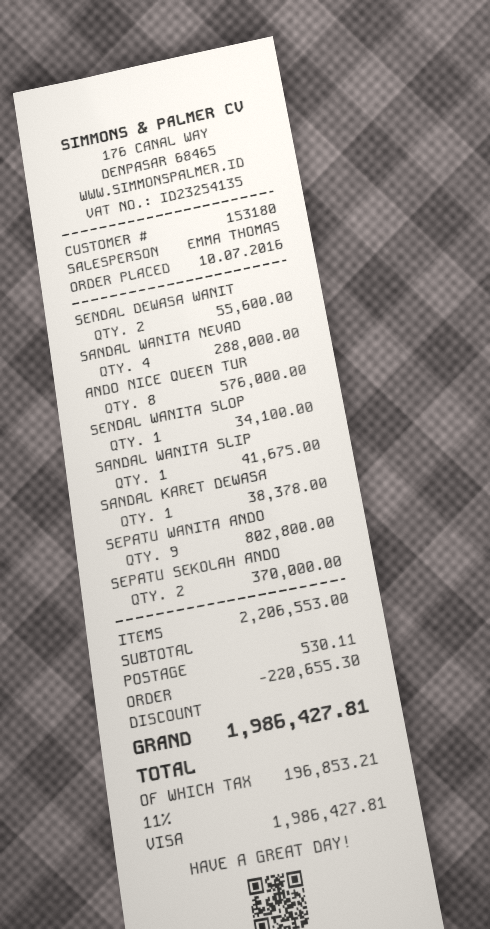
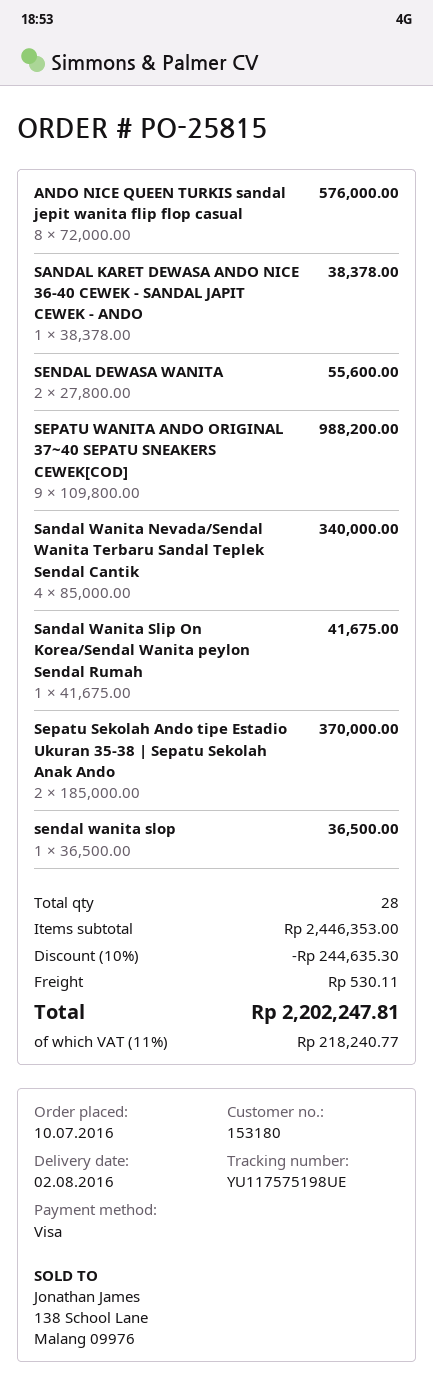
SANDAL WANITA NEVAD: 4 for 288000.00 -> 4 for 340000.00
SENDAL WANITA SLOP: 1 for 34100.00 -> 1 for 36500.00
SEPATU WANITA ANDO: 9 for 802800.00 -> 9 for 988200.00
subtotal: 2206553.00 -> 2446353.00
discount: 220655.30 -> 244635.30
tax: 11% = 196853.21 -> 11% = 218240.77
total: 1986427.81 -> 2202247.81

